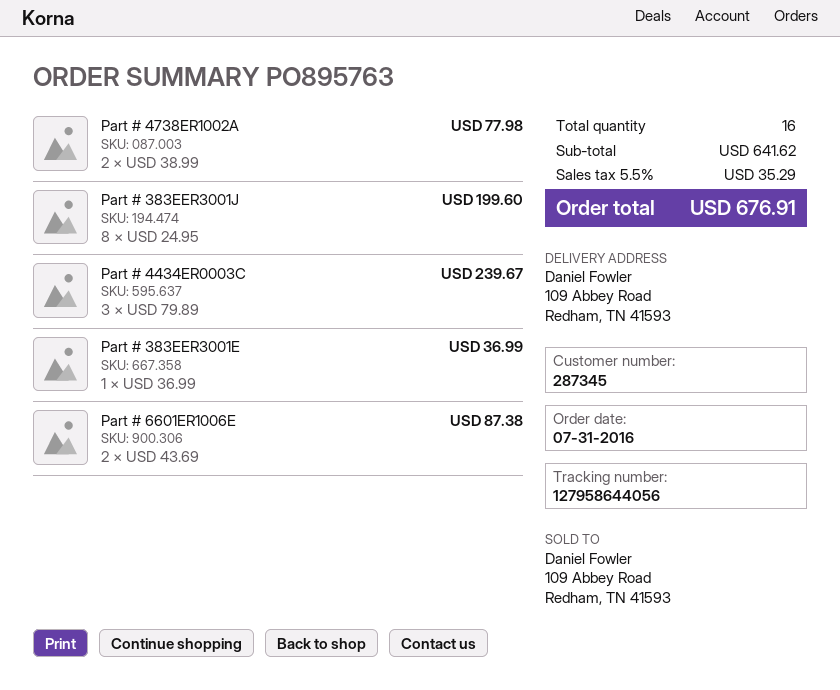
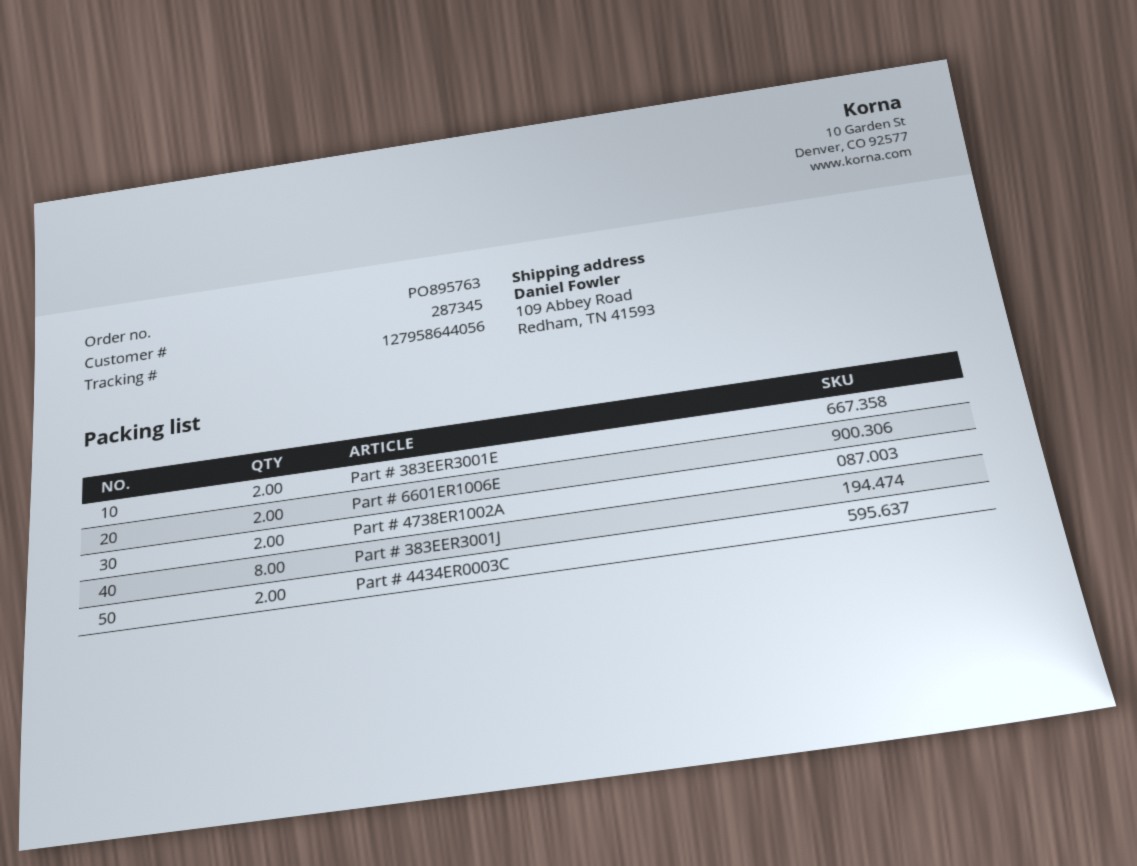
Part # 4434ER0003C: 3 -> 2
Part # 383EER3001E: 1 -> 2

